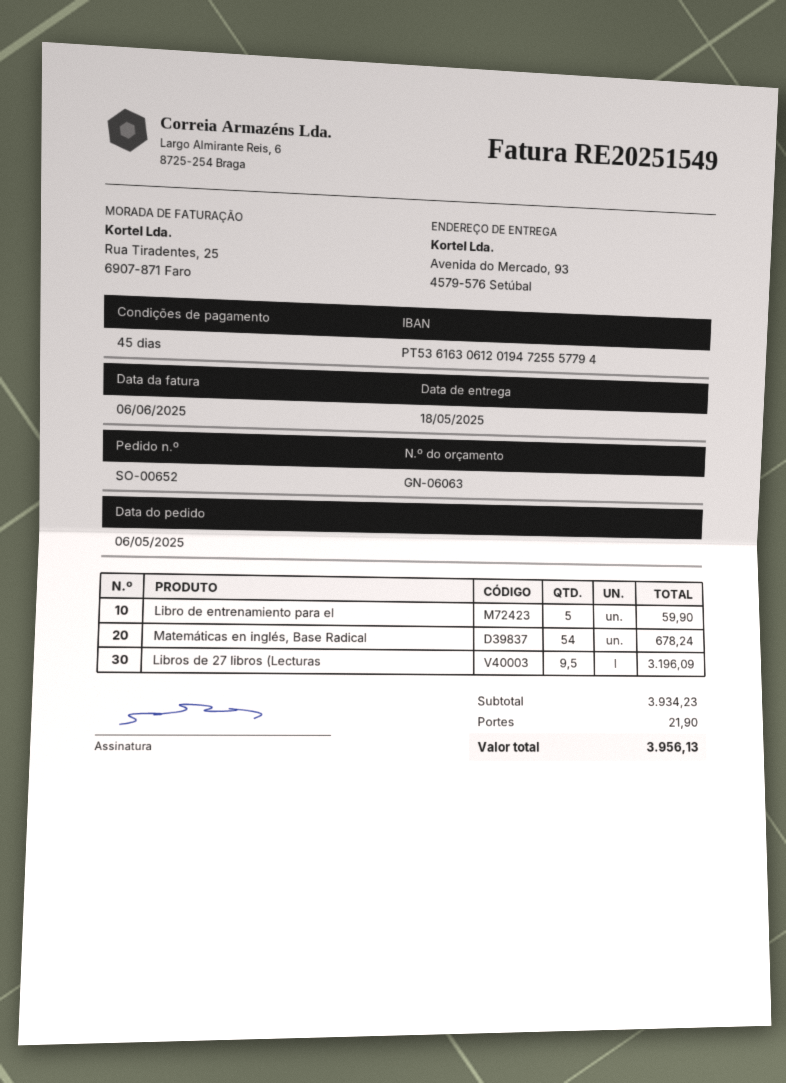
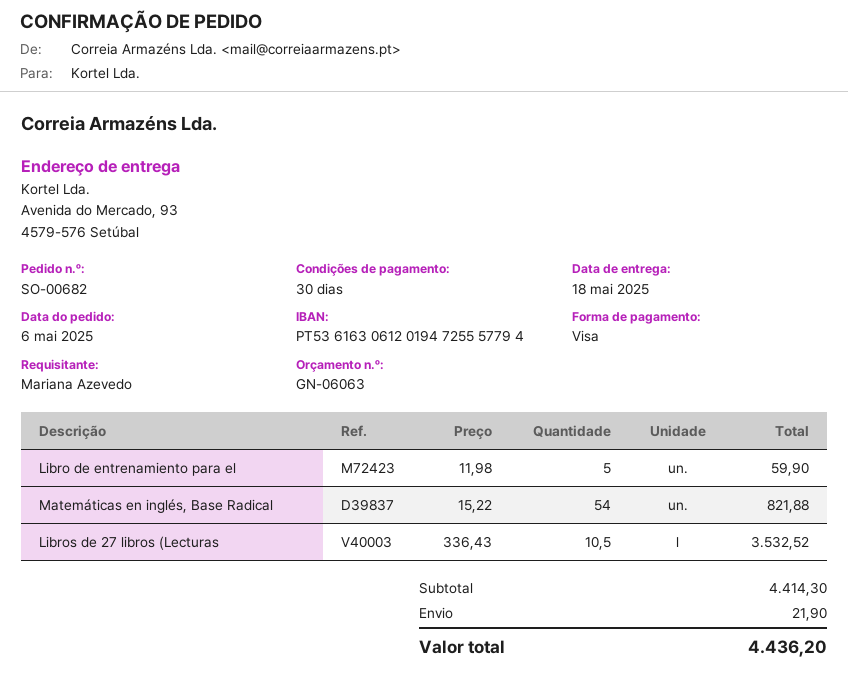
order number: SO-00652 -> SO-00682
payment terms: 45 days -> 30 days
Matemáticas en inglés, Base Radical: 54 for 678.24 -> 54 for 821.88
Libros de 27 libros (Lecturas: 9.5 for 3196.09 -> 10.5 for 3532.52
subtotal: 3934.23 -> 4414.30
total: 3956.13 -> 4436.20

